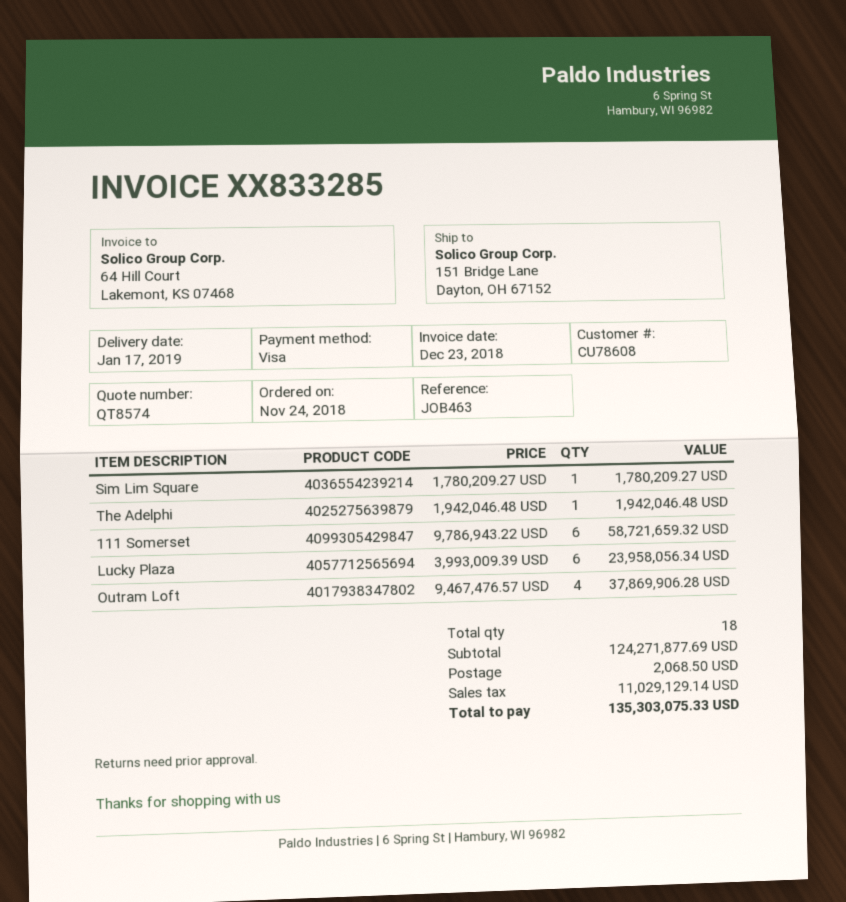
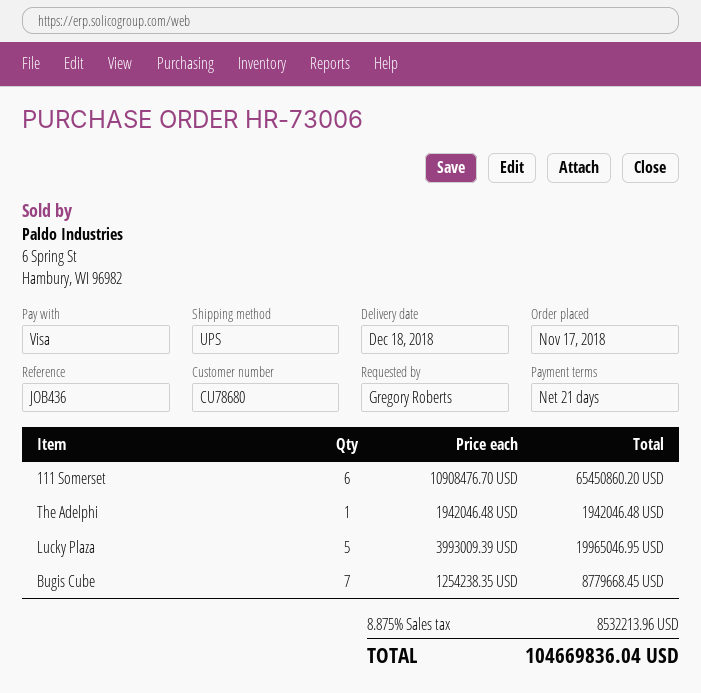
order date: 2018-11-24 -> 2018-11-17
delivery date: 2019-01-17 -> 2018-12-18
customer number: CU78608 -> CU78680
reference: JOB463 -> JOB436
Sim Lim Square: 1 x 1780209.27 = 1780209.27 -> none
111 Somerset: 6 x 9786943.22 = 58721659.32 -> 6 x 10908476.70 = 65450860.20
Lucky Plaza: 6 x 3993009.39 = 23958056.34 -> 5 x 3993009.39 = 19965046.95
Outram Loft: 4 x 9467476.57 = 37869906.28 -> none
Bugis Cube: none -> 7 x 1254238.35 = 8779668.45
shipping: 2068.50 -> none
tax: 11029129.14 -> 8532213.96
total: 135303075.33 -> 104669836.04

